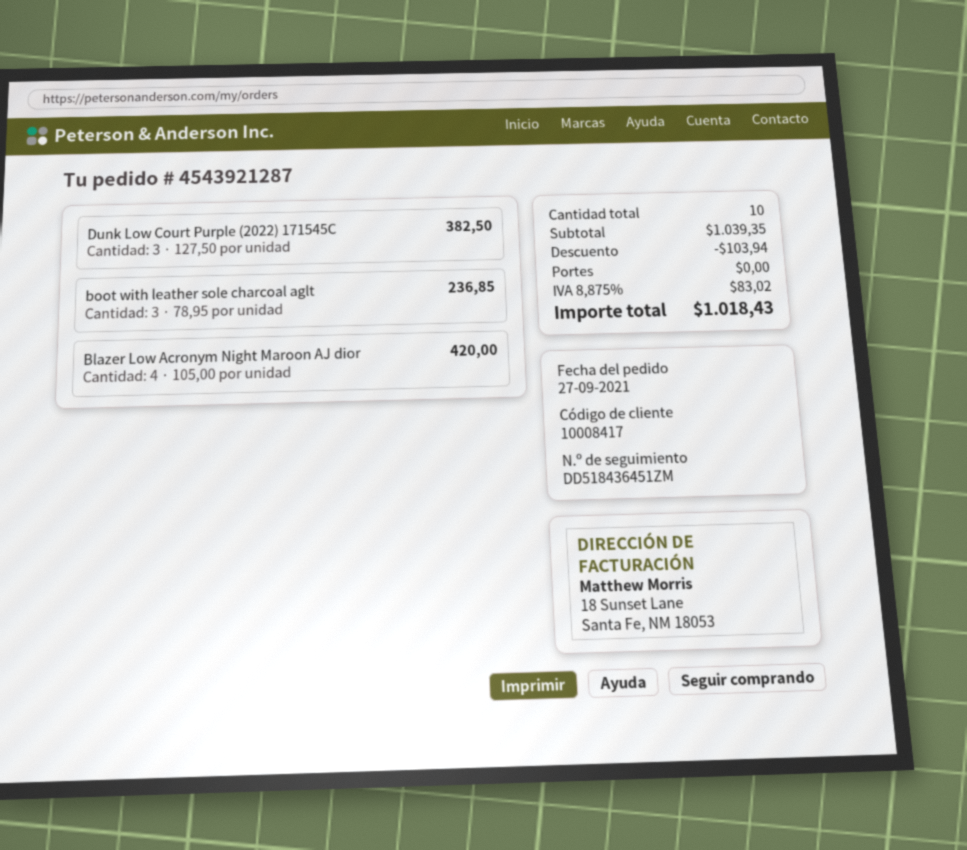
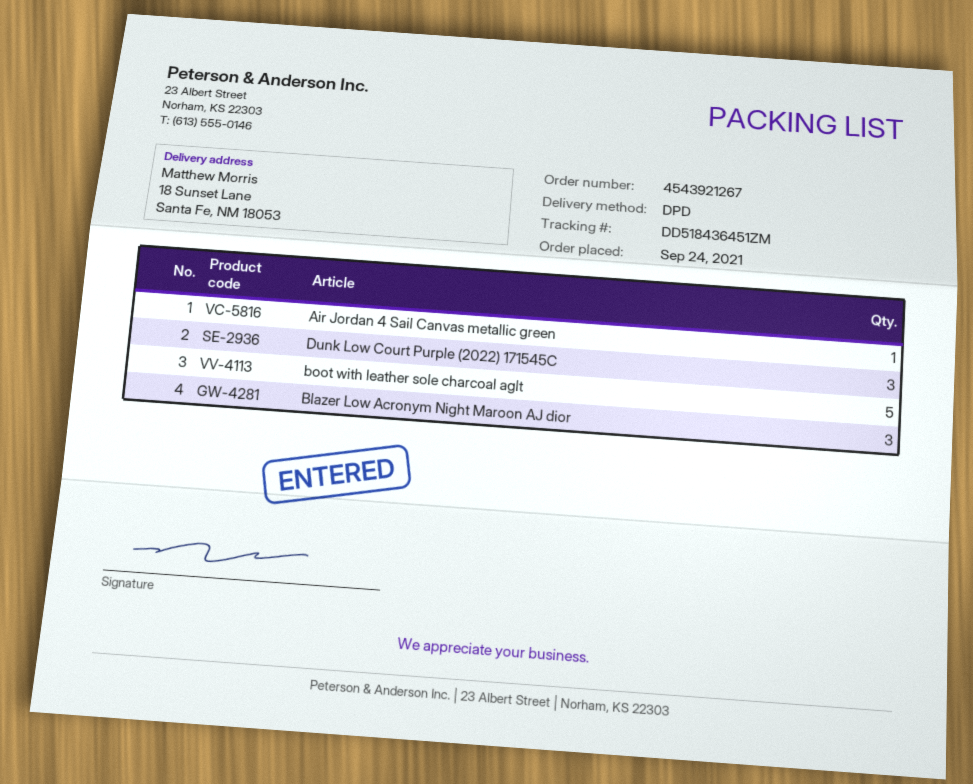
order number: 4543921287 -> 4543921267
order date: 2021-09-27 -> 2021-09-24
boot with leather sole charcoal aglt: 3 -> 5
Blazer Low Acronym Night Maroon AJ dior: 4 -> 3
Air Jordan 4 Sail Canvas metallic green: none -> 1

